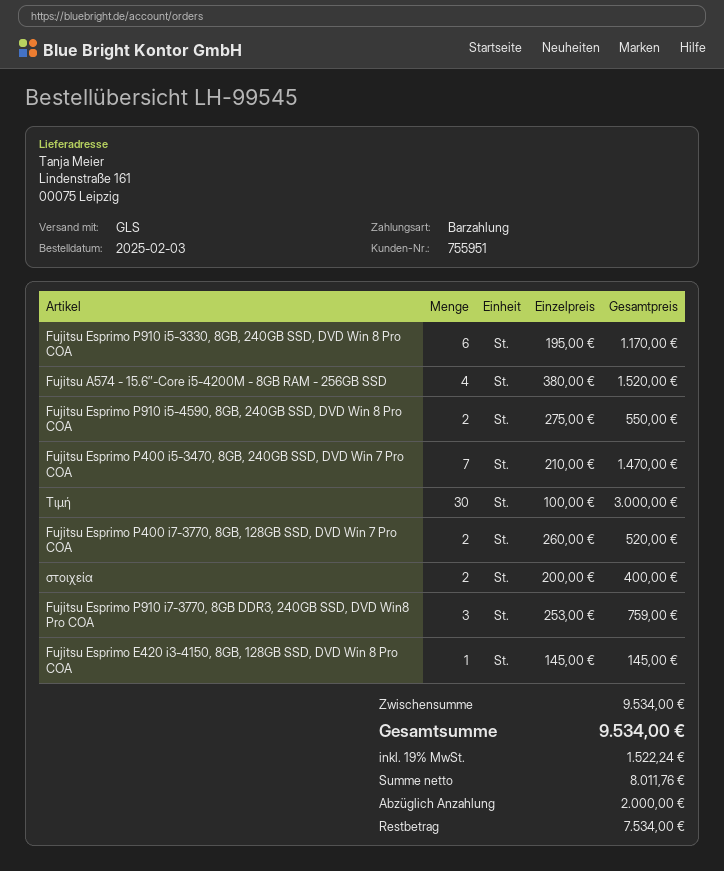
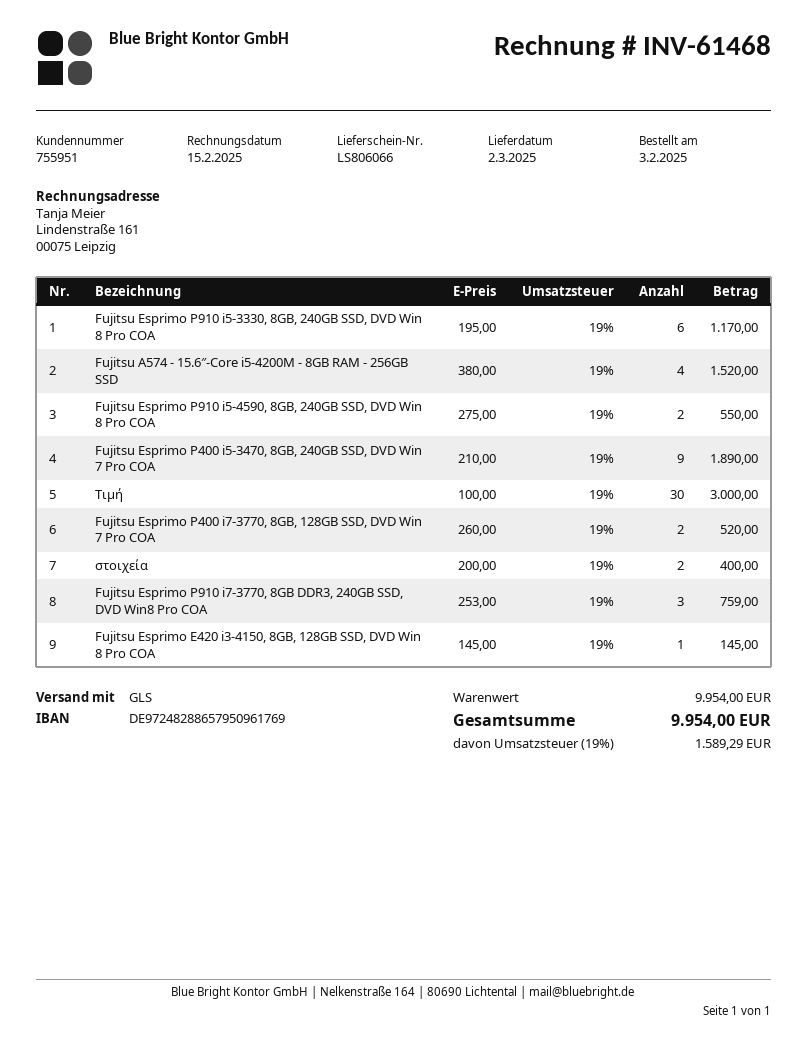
Fujitsu Esprimo P400 i5-3470, 8GB, 240GB SSD, DVD Win 7 Pro COA: 7 x 210.00 = 1470.00 -> 9 x 210.00 = 1890.00
subtotal: 9534.00 -> 9954.00
tax: 19% = 1522.24 -> 19% = 1589.29
total: 9534.00 -> 9954.00

